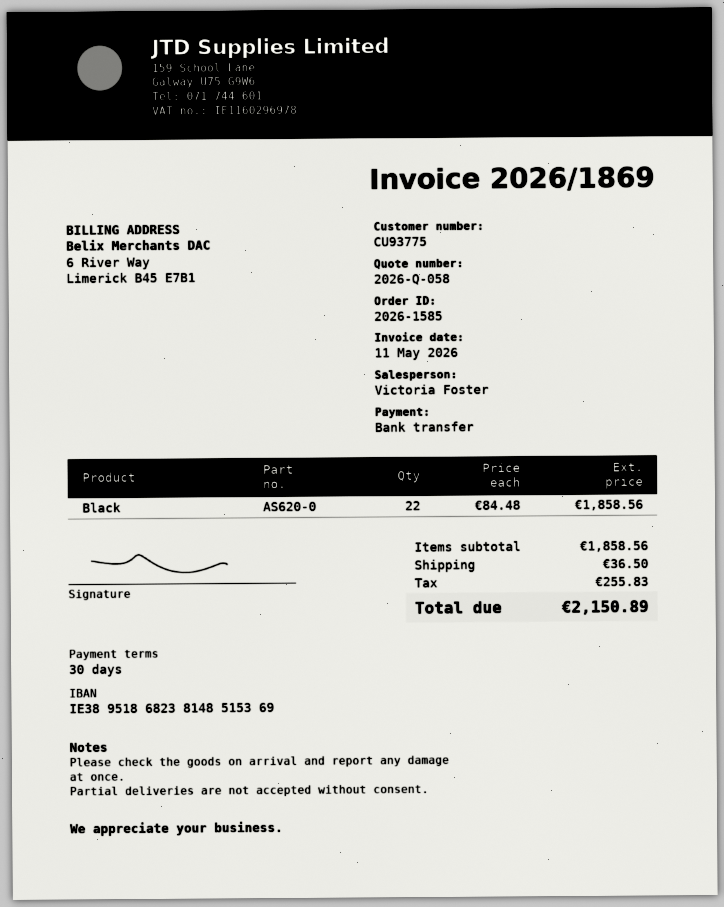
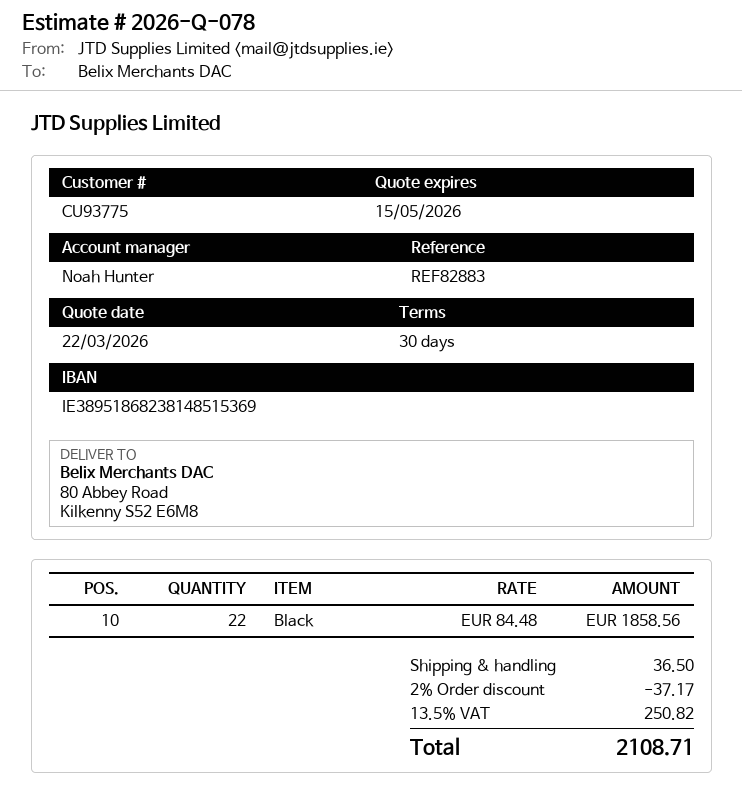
quote number: 2026-Q-058 -> 2026-Q-078
sales rep: Victoria Foster -> Noah Hunter
discount: none -> 2% = 37.17
tax: 255.83 -> 250.82
total: 2150.89 -> 2108.71

